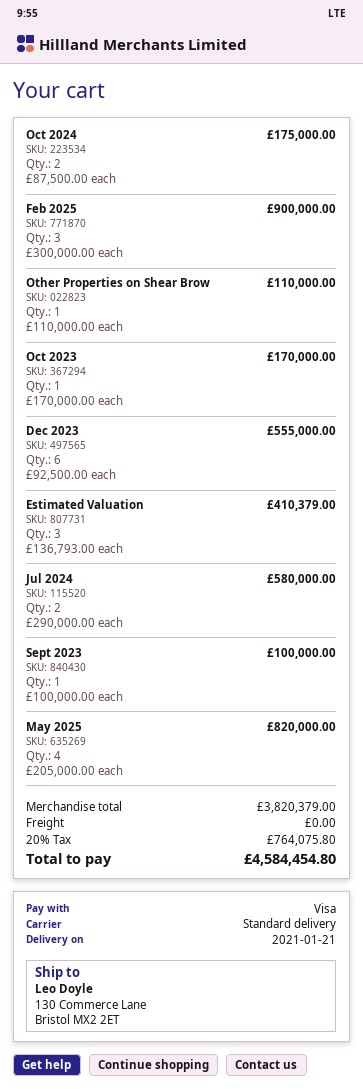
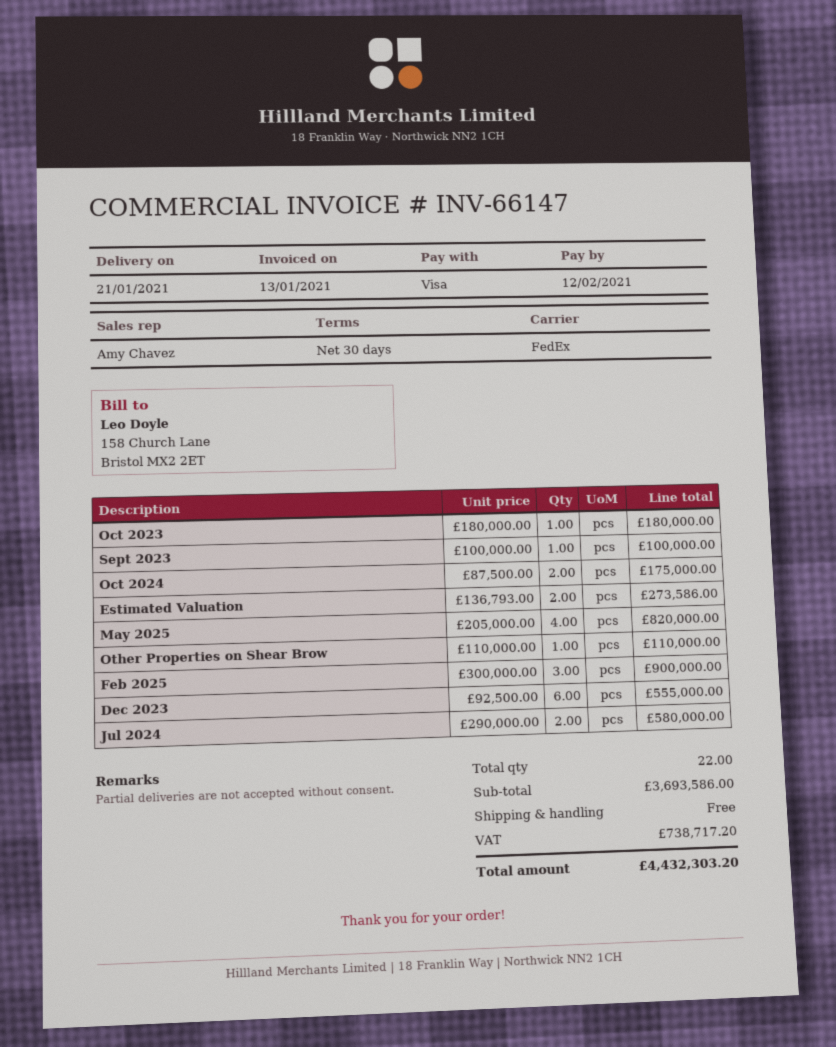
shipping method: standard -> FedEx
Oct 2023: 1 x 170000.00 = 170000.00 -> 1 x 180000.00 = 180000.00
Estimated Valuation: 3 x 136793.00 = 410379.00 -> 2 x 136793.00 = 273586.00
subtotal: 3820379.00 -> 3693586.00
tax: 764075.80 -> 738717.20
total: 4584454.80 -> 4432303.20

